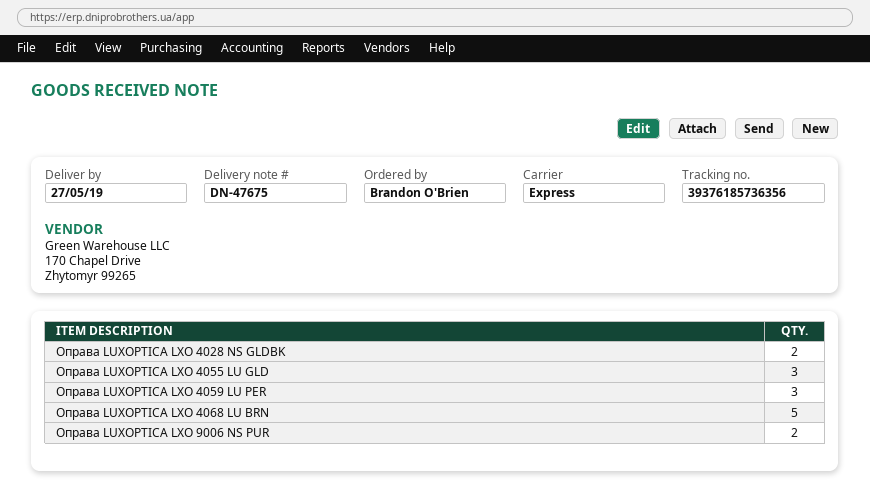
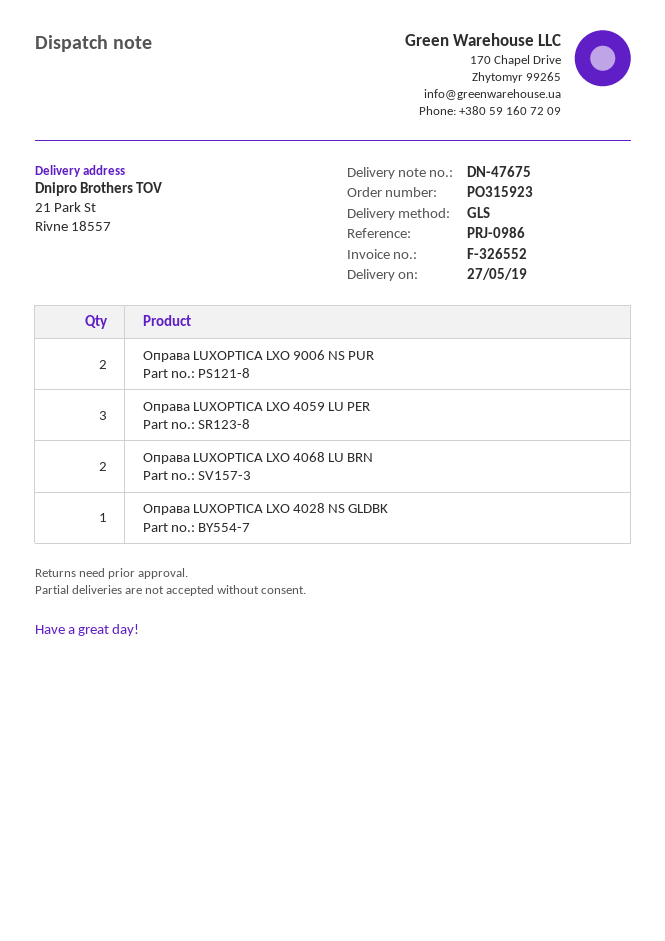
shipping method: express -> GLS
Оправа LUXOPTICA LXO 4028 NS GLDBK: 2 -> 1
Оправа LUXOPTICA LXO 4055 LU GLD: 3 -> none
Оправа LUXOPTICA LXO 4068 LU BRN: 5 -> 2

